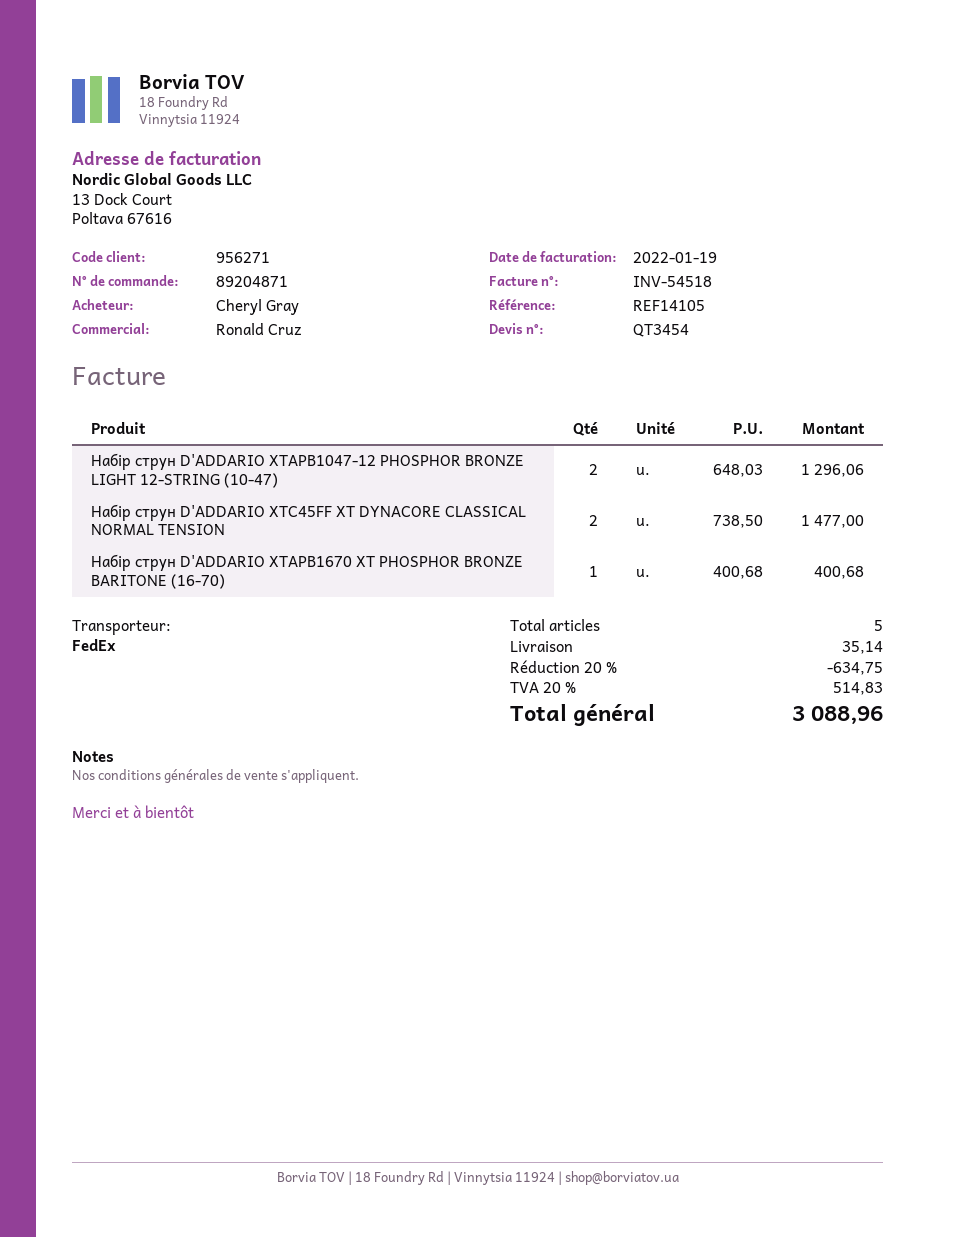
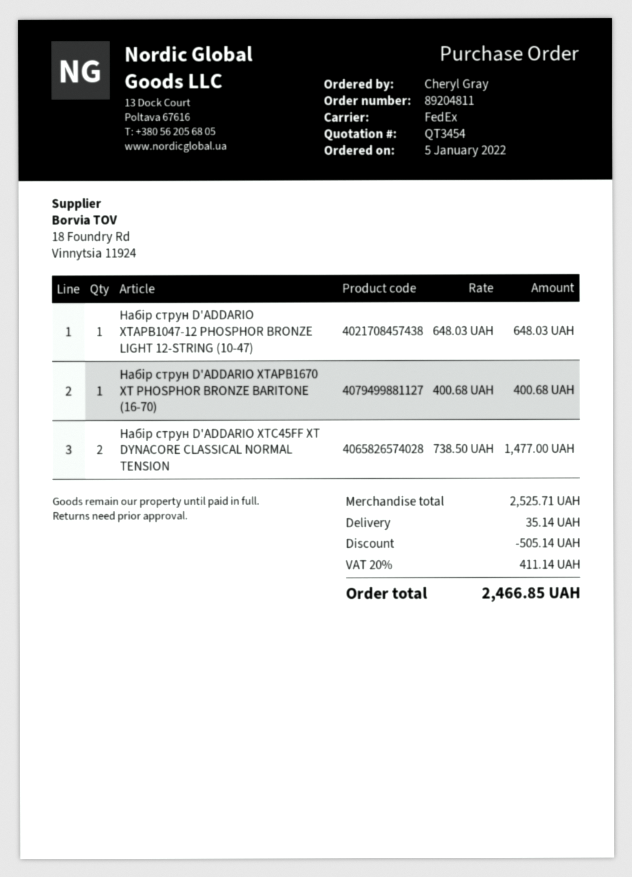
order number: 89204871 -> 89204811
Набір струн D'ADDARIO XTAPB1047-12 PHOSPHOR BRONZE LIGHT 12-STRING (10-47): 2 x 648.03 = 1296.06 -> 1 x 648.03 = 648.03
discount: 634.75 -> 505.14
tax: 20% = 514.83 -> 20% = 411.14
total: 3088.96 -> 2466.85

